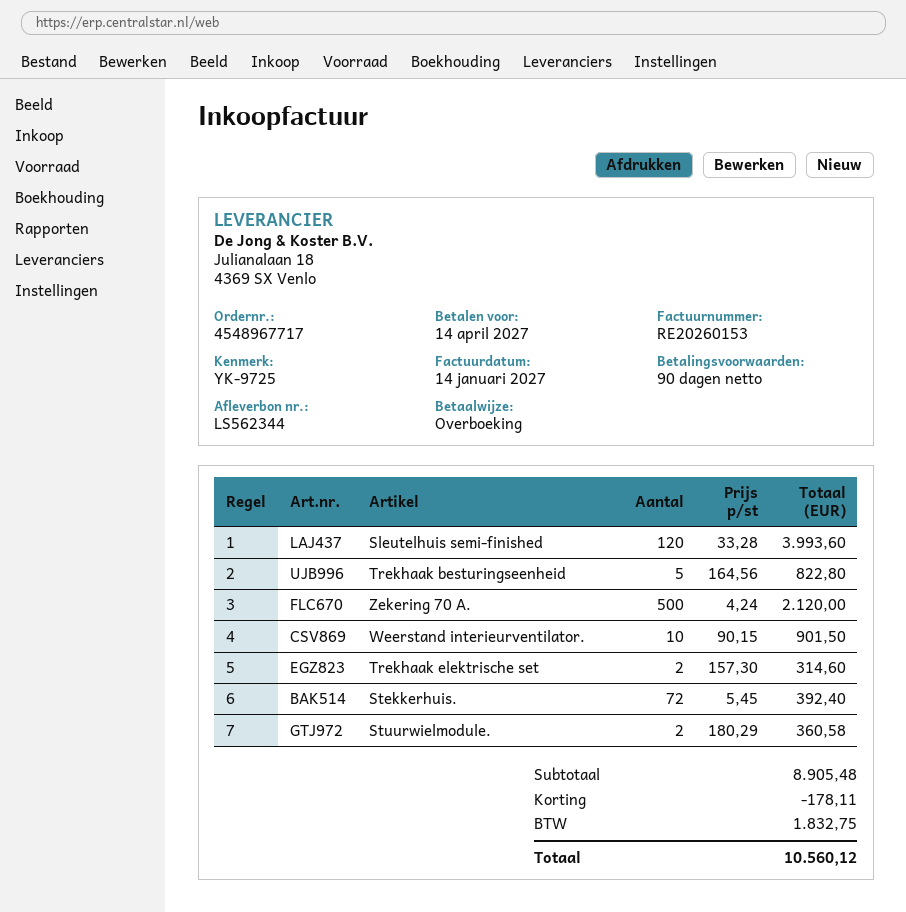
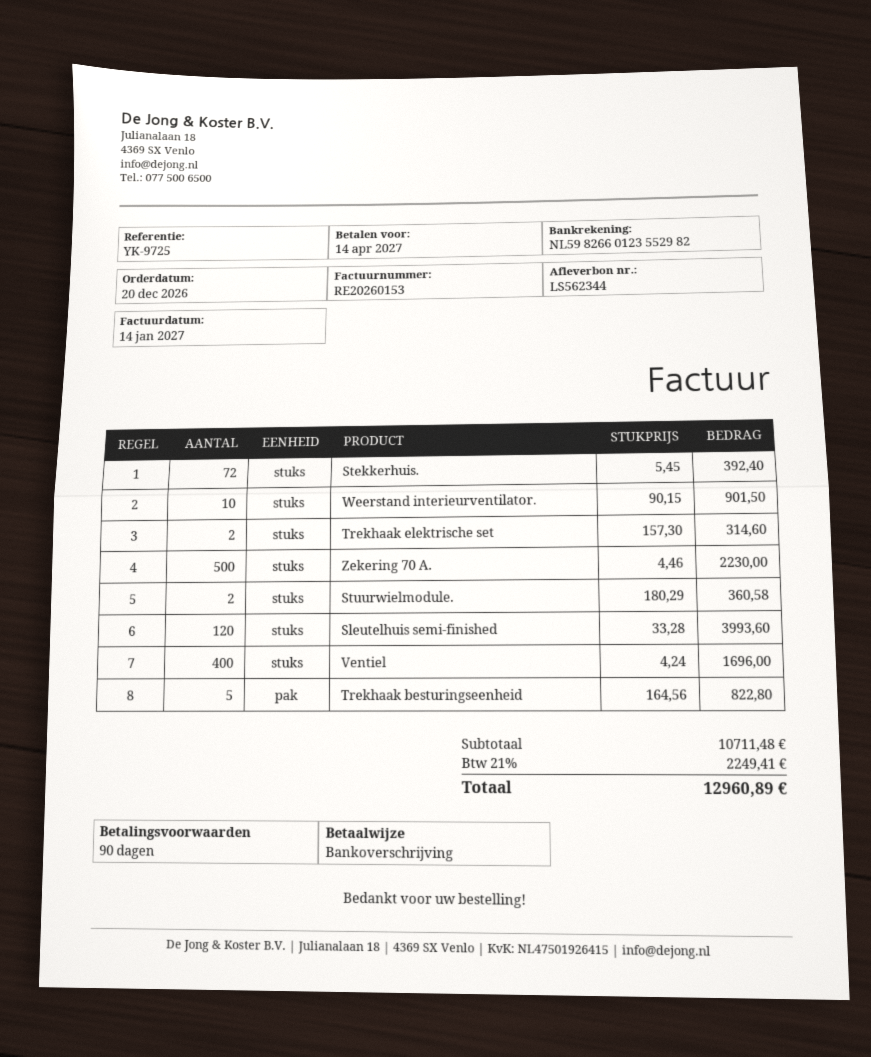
Zekering 70 A.: 500 x 4.24 = 2120.00 -> 500 x 4.46 = 2230.00
Ventiel: none -> 400 x 4.24 = 1696.00
subtotal: 8905.48 -> 10711.48
discount: 178.11 -> none
tax: 1832.75 -> 2249.41
total: 10560.12 -> 12960.89

